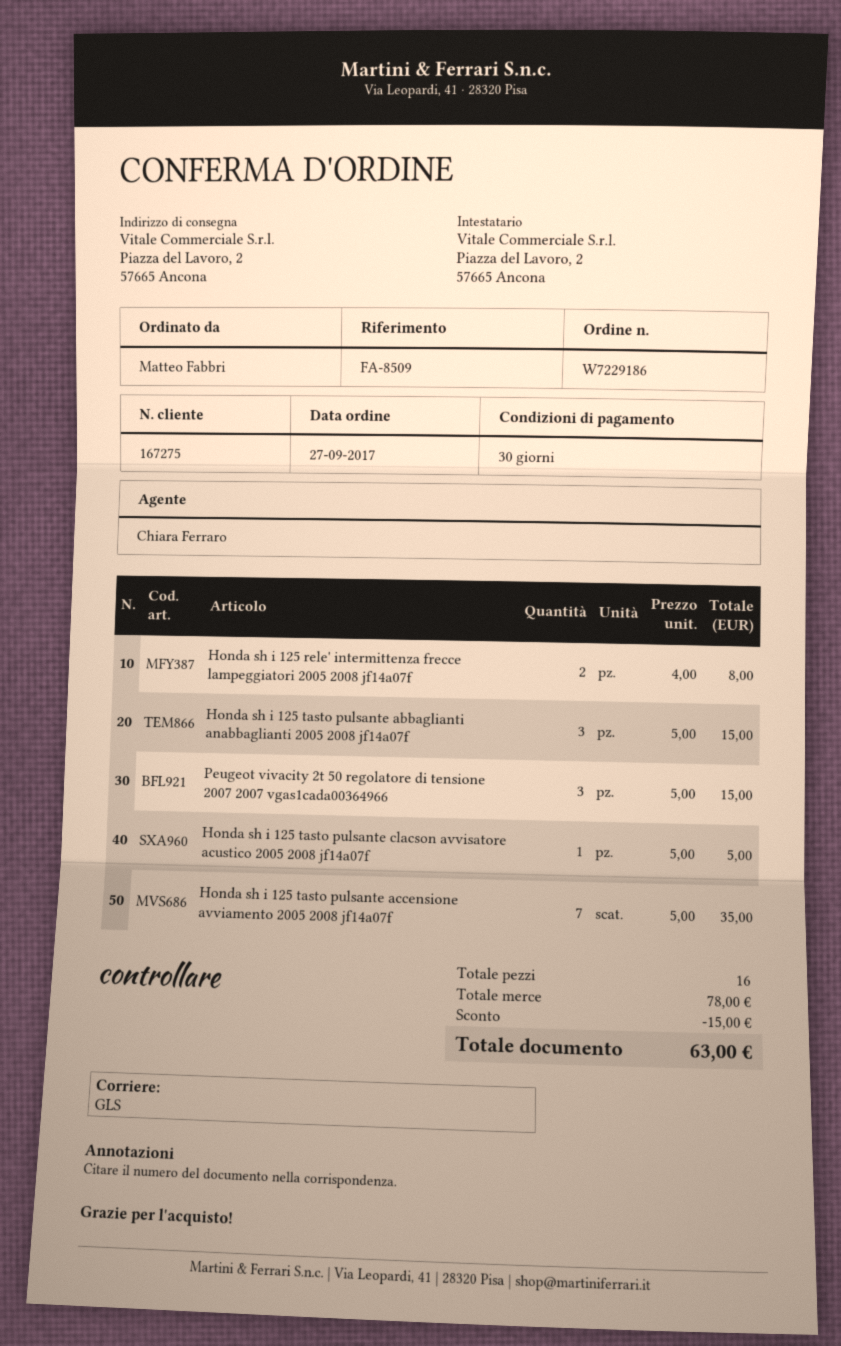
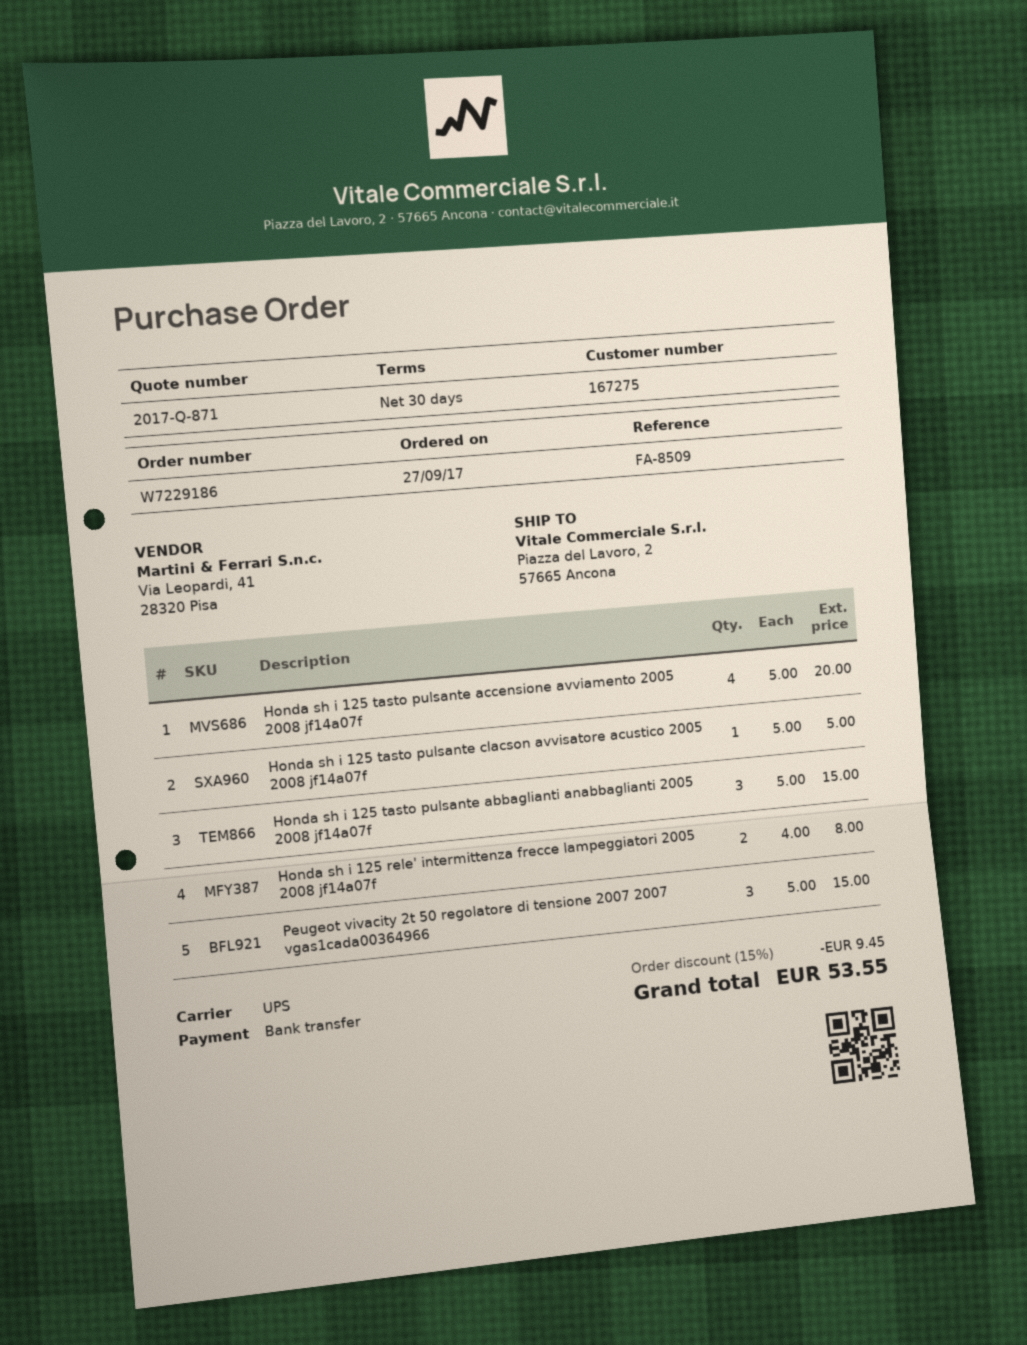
shipping method: GLS -> UPS
Honda sh i 125 tasto pulsante accensione avviamento 2005 2008 jf14a07f: 7 x 5.00 = 35.00 -> 4 x 5.00 = 20.00
discount: 15.00 -> 9.45
total: 63.00 -> 53.55

